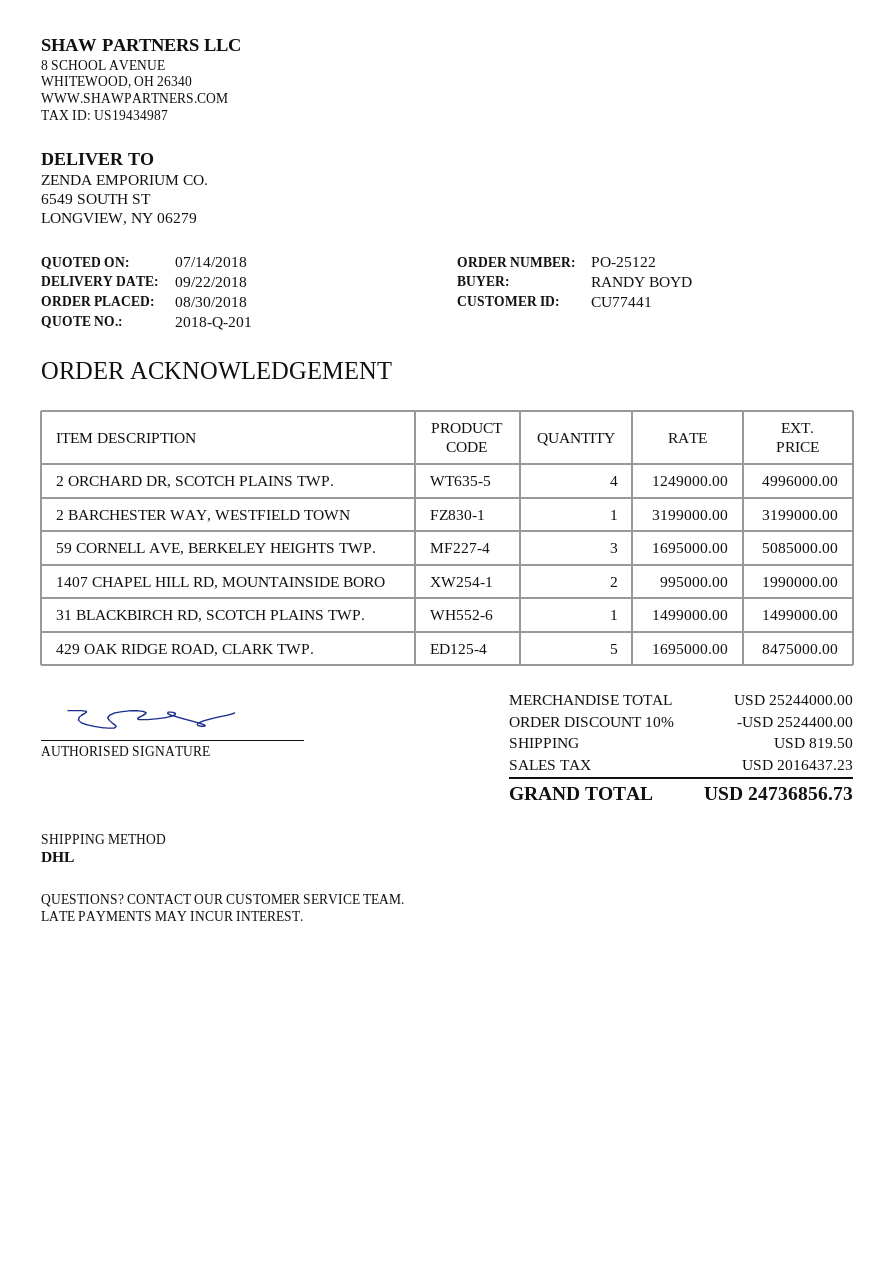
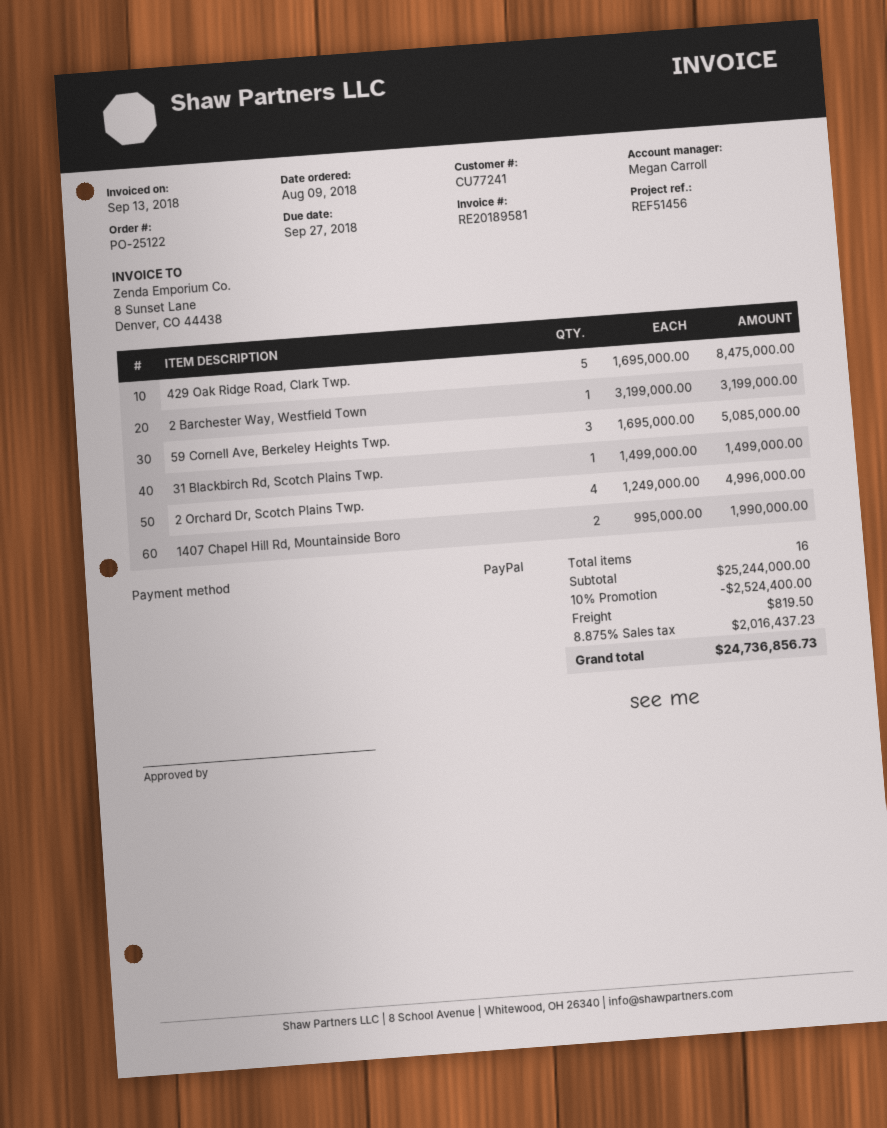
order date: 2018-08-30 -> 2018-08-09
customer number: CU77441 -> CU77241

